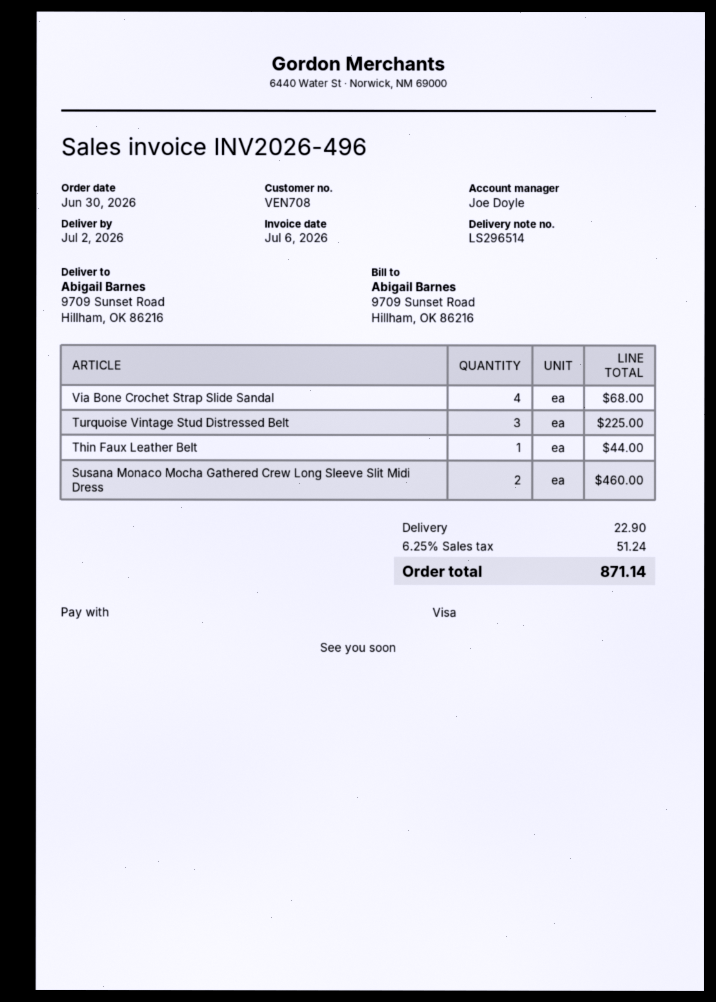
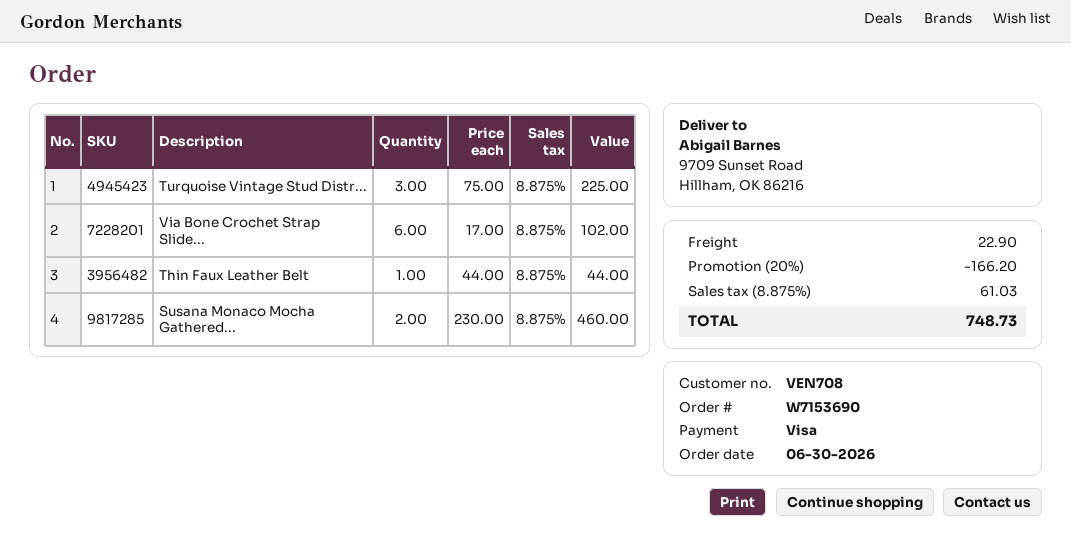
Via Bone Crochet Strap Slide Sandal: 4 for 68.00 -> 6 for 102.00
discount: none -> 20% = 166.20
tax: 6.25% = 51.24 -> 8.875% = 61.03
total: 871.14 -> 748.73

